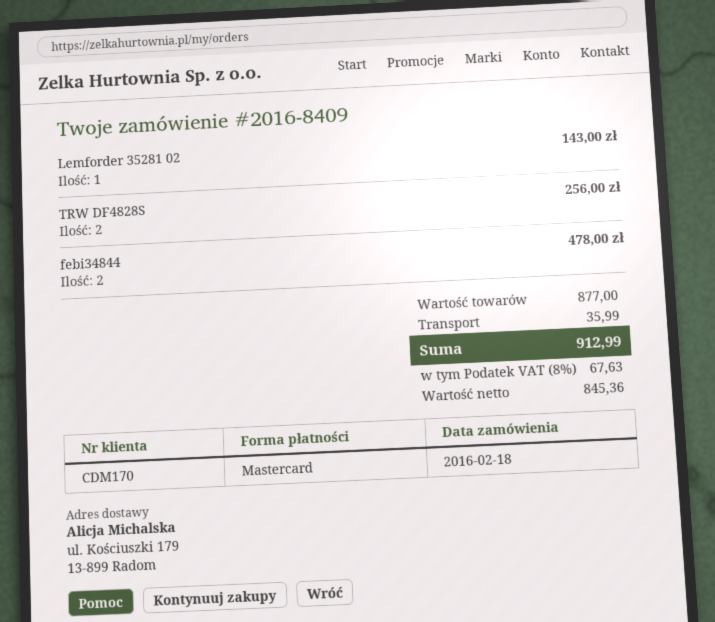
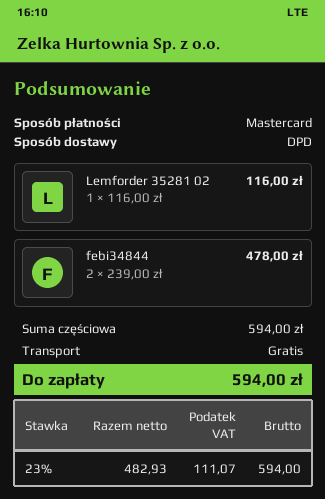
Lemforder 35281 02: 1 for 143.00 -> 1 for 116.00
TRW DF4828S: 2 for 256.00 -> none
subtotal: 877.00 -> 594.00
shipping: 35.99 -> 0.00
net: 845.36 -> 482.93
tax: 8% = 67.63 -> 23% = 111.07
total: 912.99 -> 594.00

